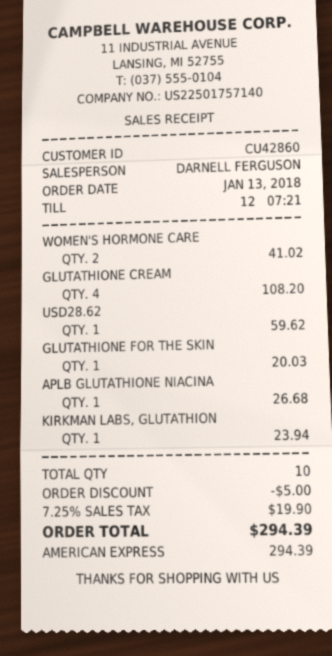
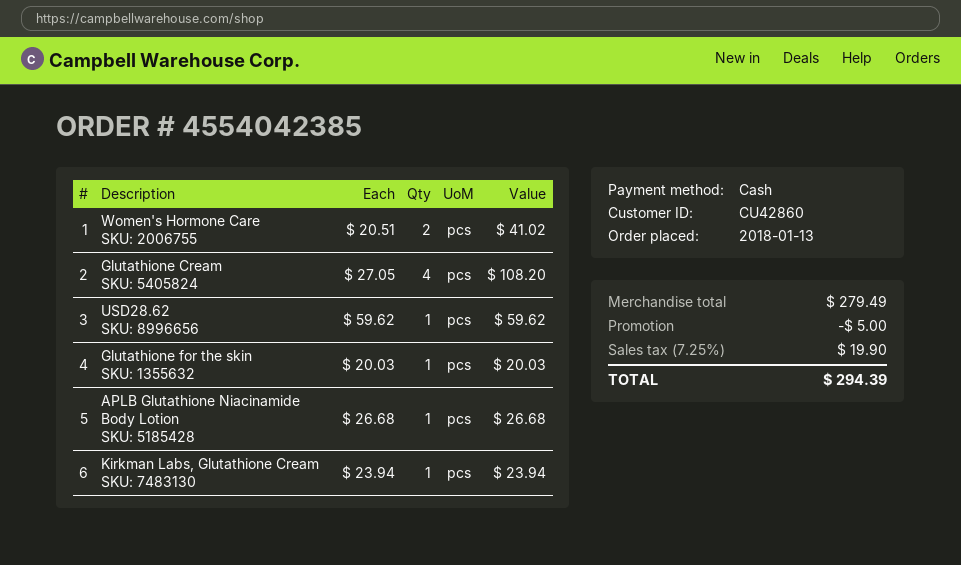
payment method: American Express -> cash

